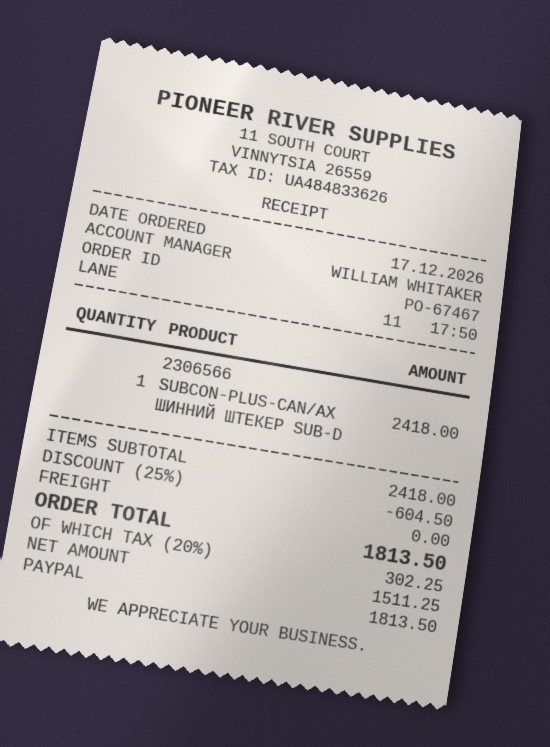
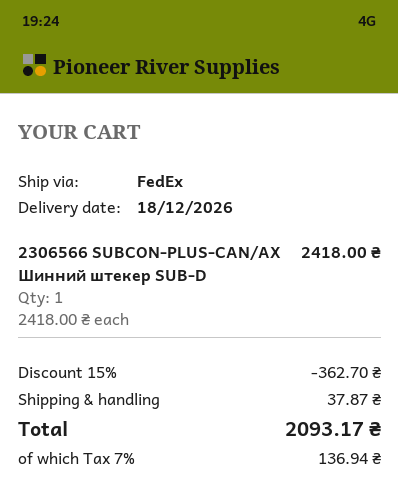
discount: 25% = 604.50 -> 15% = 362.70
shipping: 0.00 -> 37.87
tax: 20% = 302.25 -> 7% = 136.94
total: 1813.50 -> 2093.17

